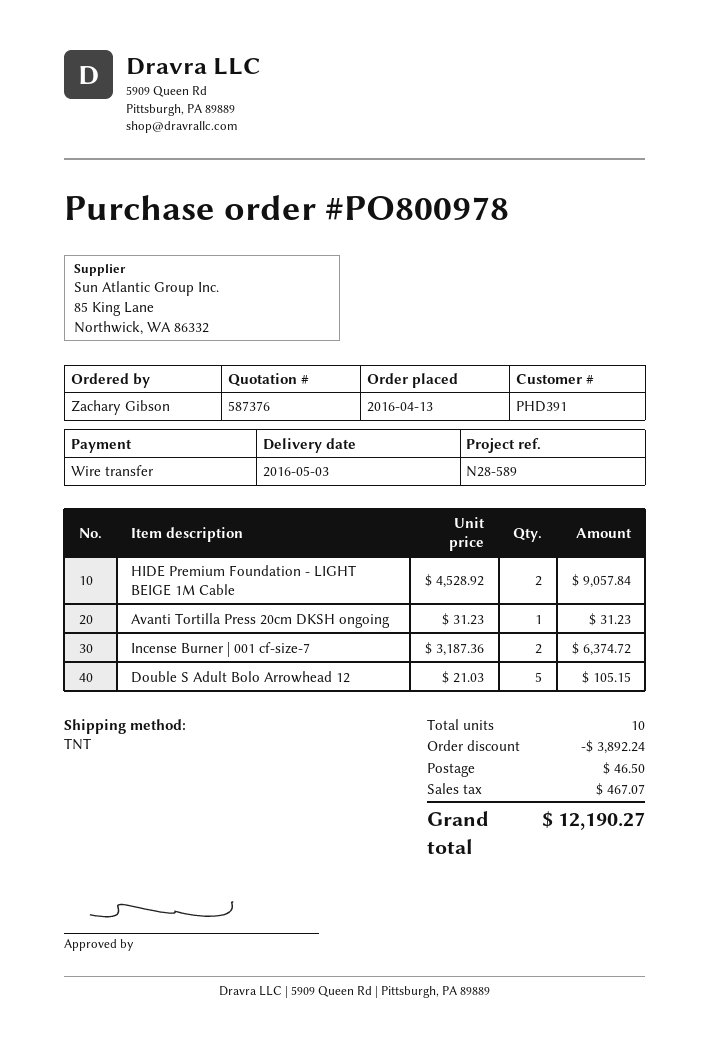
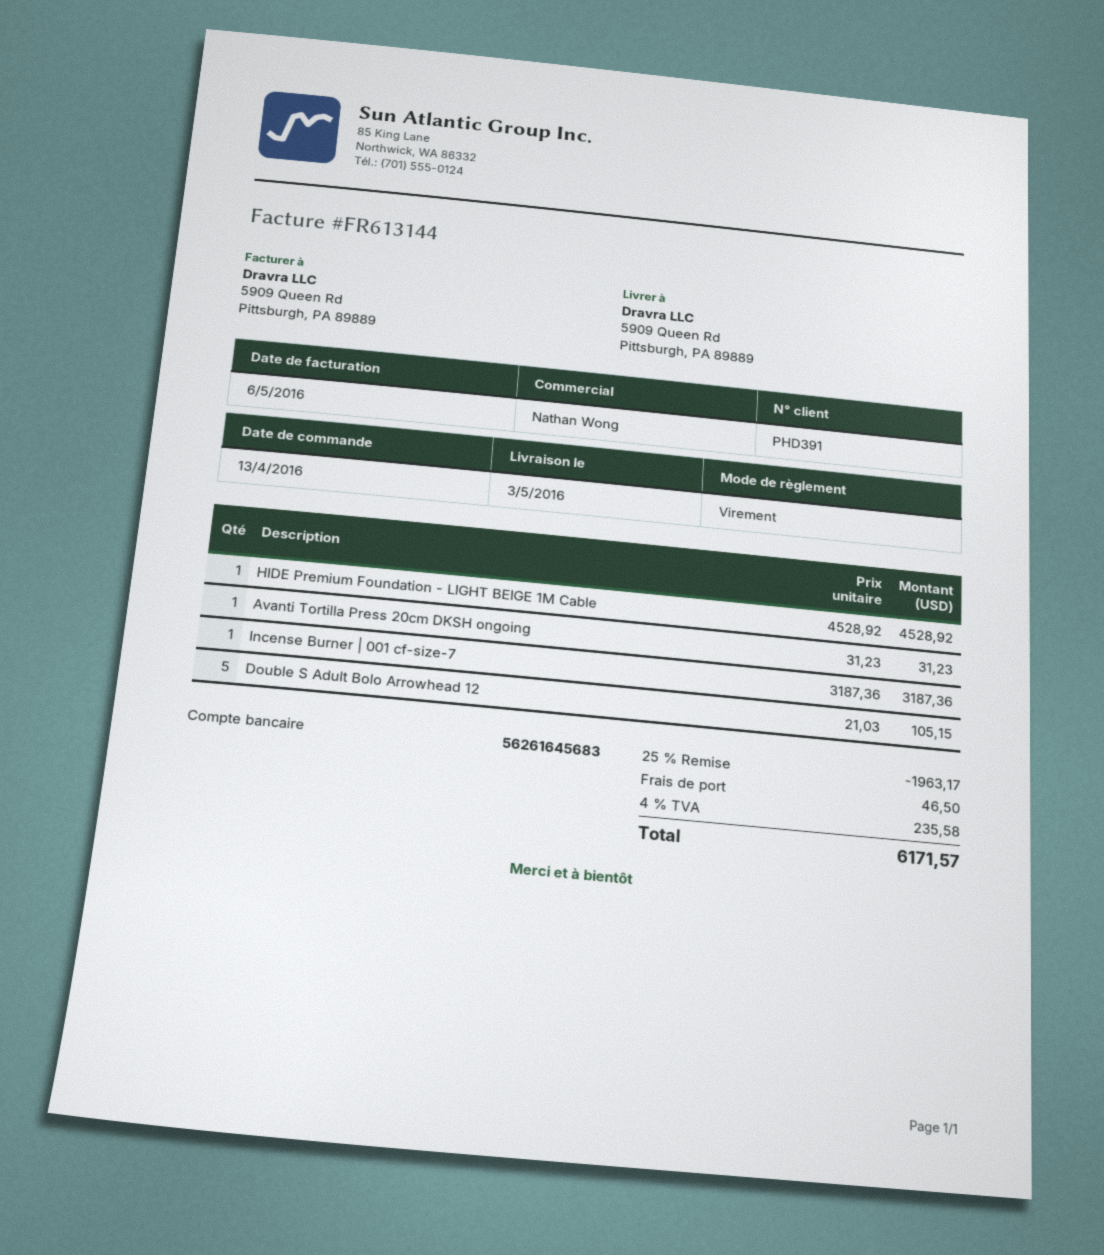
HIDE Premium Foundation - LIGHT BEIGE 1M Cable: 2 x 4528.92 = 9057.84 -> 1 x 4528.92 = 4528.92
Incense Burner | 001 cf-size-7: 2 x 3187.36 = 6374.72 -> 1 x 3187.36 = 3187.36
discount: 3892.24 -> 1963.17
tax: 467.07 -> 235.58
total: 12190.27 -> 6171.57

